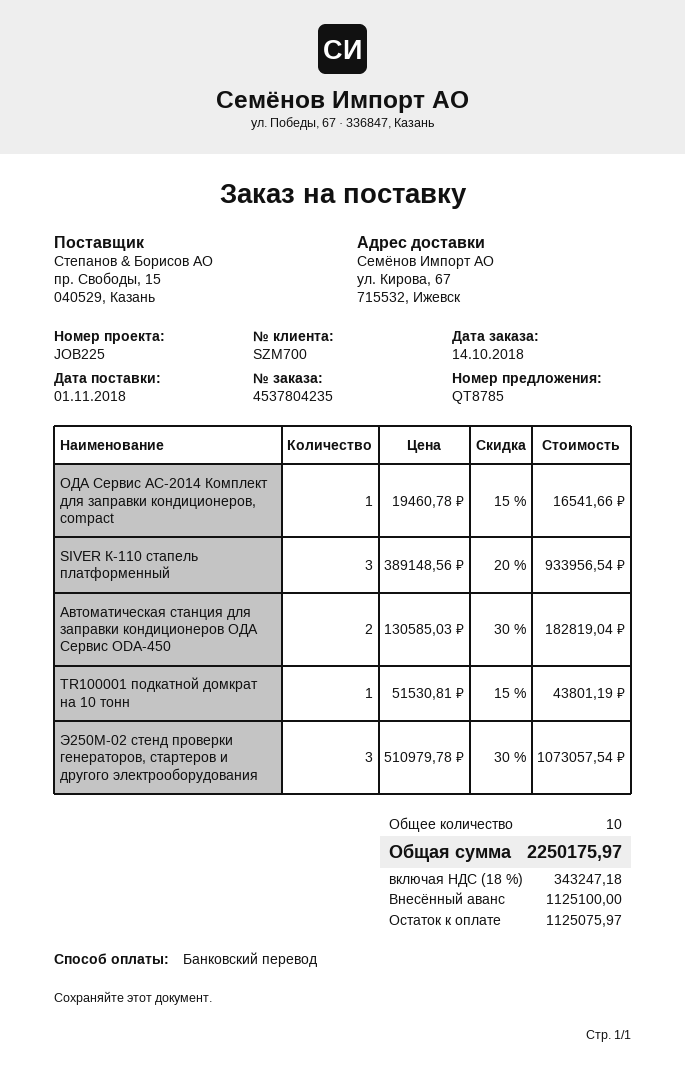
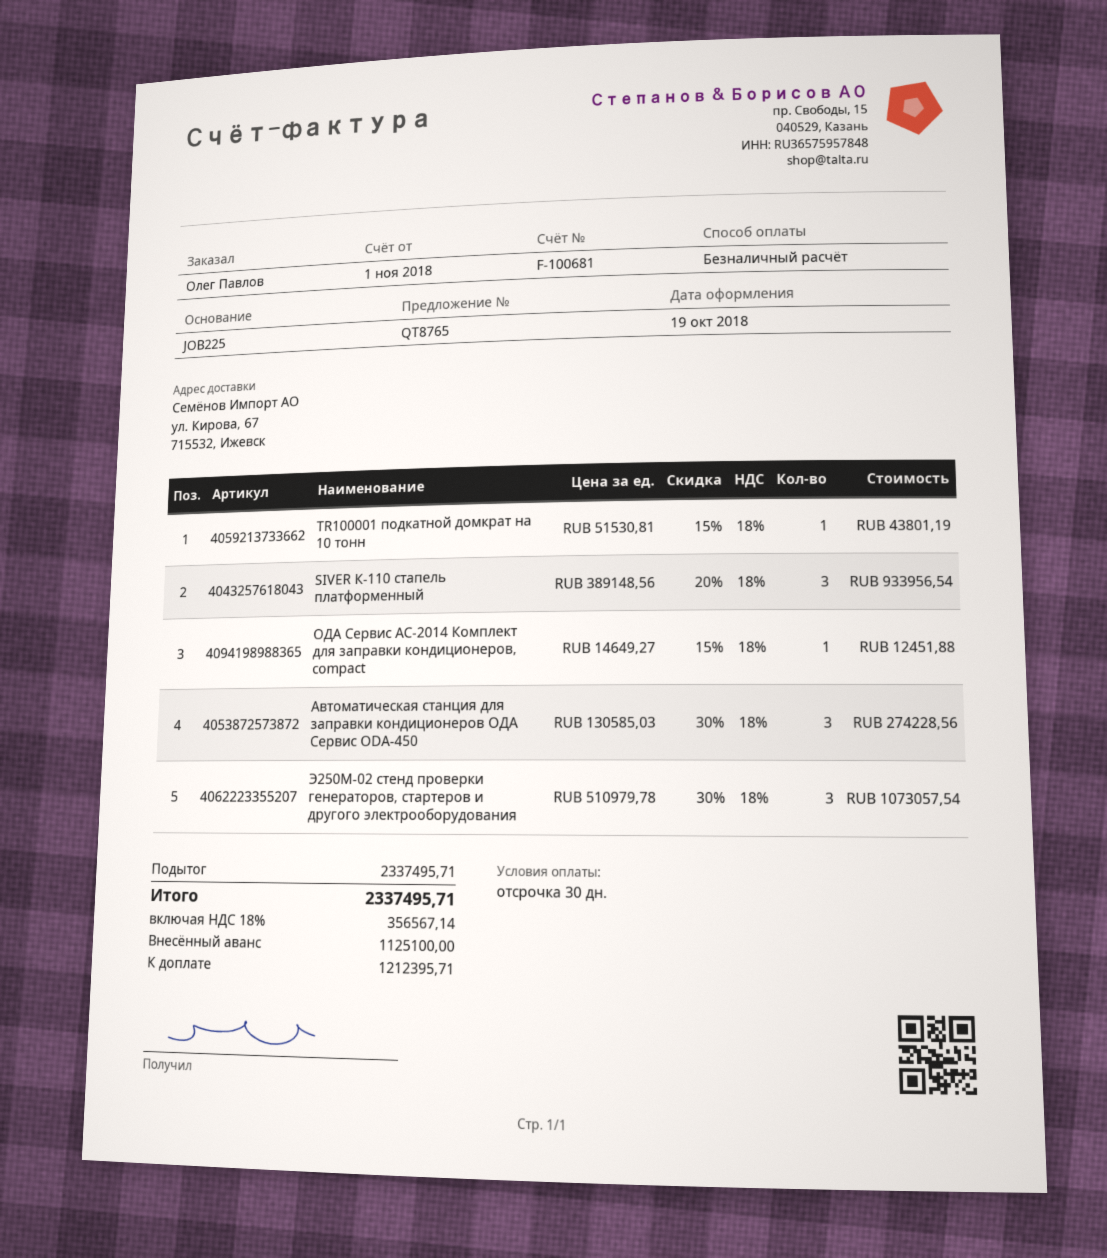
quote number: QT8785 -> QT8765
order date: 2018-10-14 -> 2018-10-19
ОДА Сервис AC-2014 Комплект для заправки кондиционеров, compact: 1 x 19460.78 - 15% = 16541.66 -> 1 x 14649.27 - 15% = 12451.88
Автоматическая станция для заправки кондиционеров ОДА Сервис ODA-450: 2 x 130585.03 - 30% = 182819.04 -> 3 x 130585.03 - 30% = 274228.56
tax: 18% = 343247.18 -> 18% = 356567.14
total: 2250175.97 -> 2337495.71
balance: 1125075.97 -> 1212395.71

